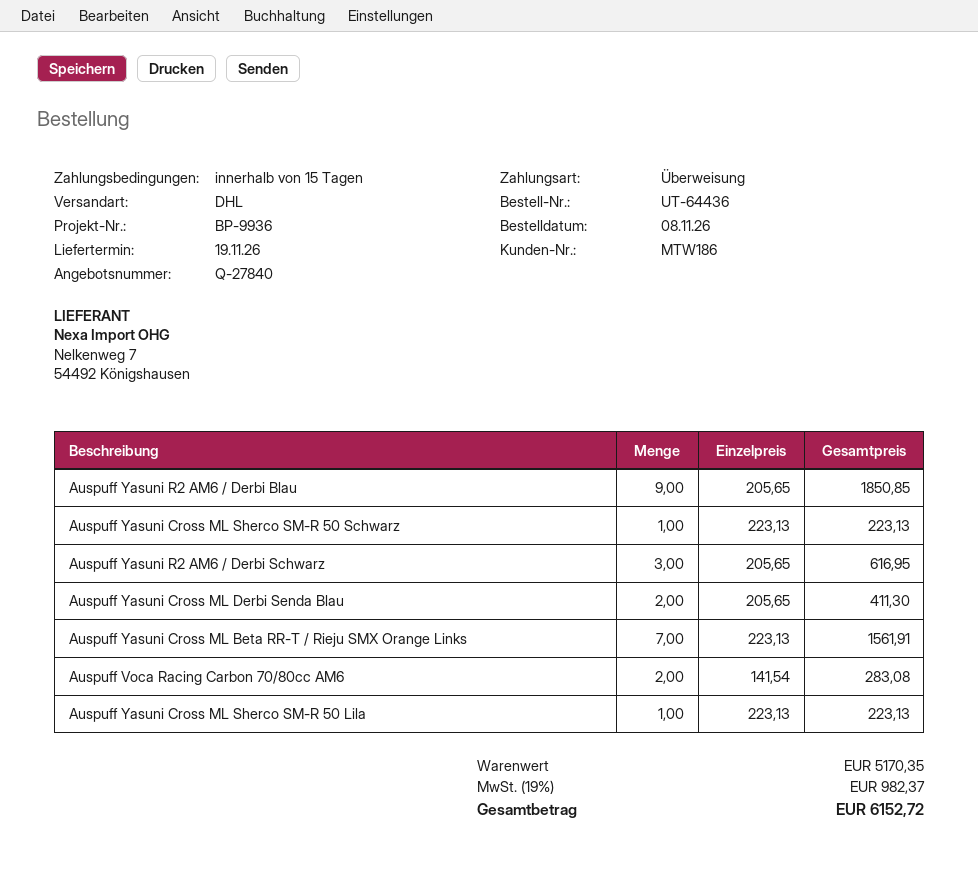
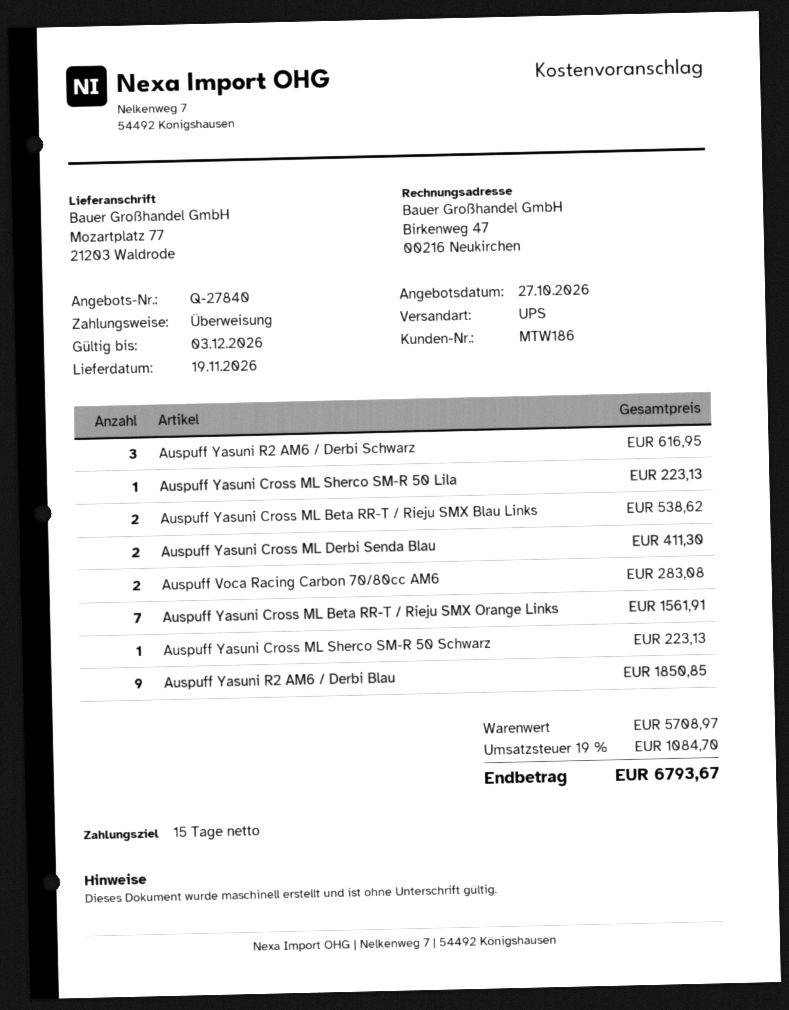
shipping method: DHL -> UPS
Auspuff Yasuni Cross ML Beta RR-T / Rieju SMX Blau Links: none -> 2 for 538.62
subtotal: 5170.35 -> 5708.97
tax: 19% = 982.37 -> 19% = 1084.70
total: 6152.72 -> 6793.67

